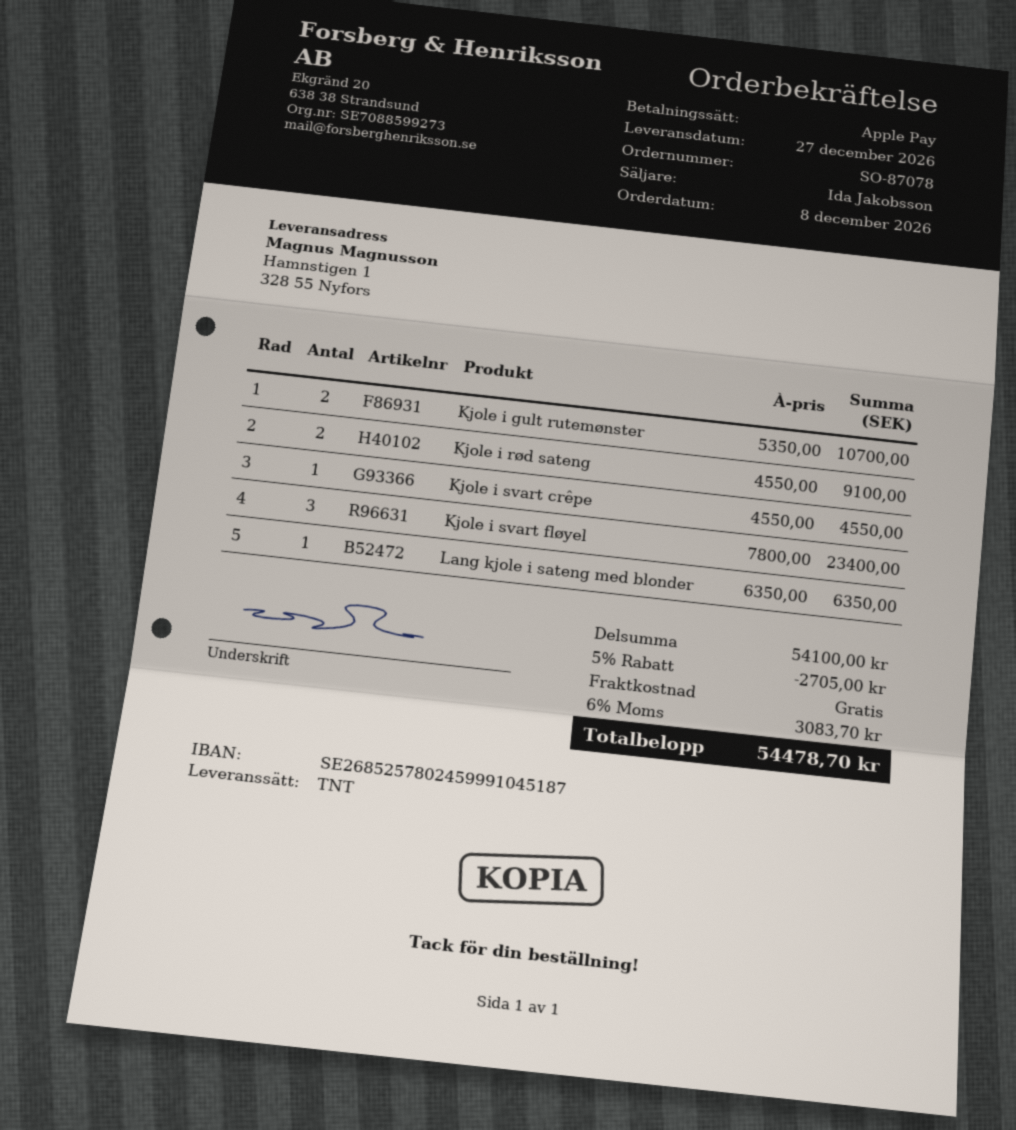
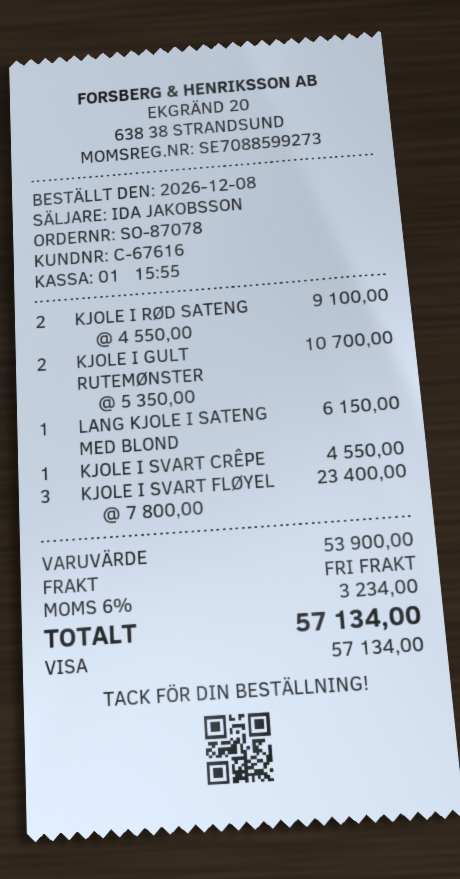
payment method: Apple Pay -> Visa
Lang kjole i sateng med blonder: 1 x 6350.00 = 6350.00 -> 1 x 6150.00 = 6150.00
subtotal: 54100.00 -> 53900.00
discount: 5% = 2705.00 -> none
tax: 6% = 3083.70 -> 6% = 3234.00
total: 54478.70 -> 57134.00

